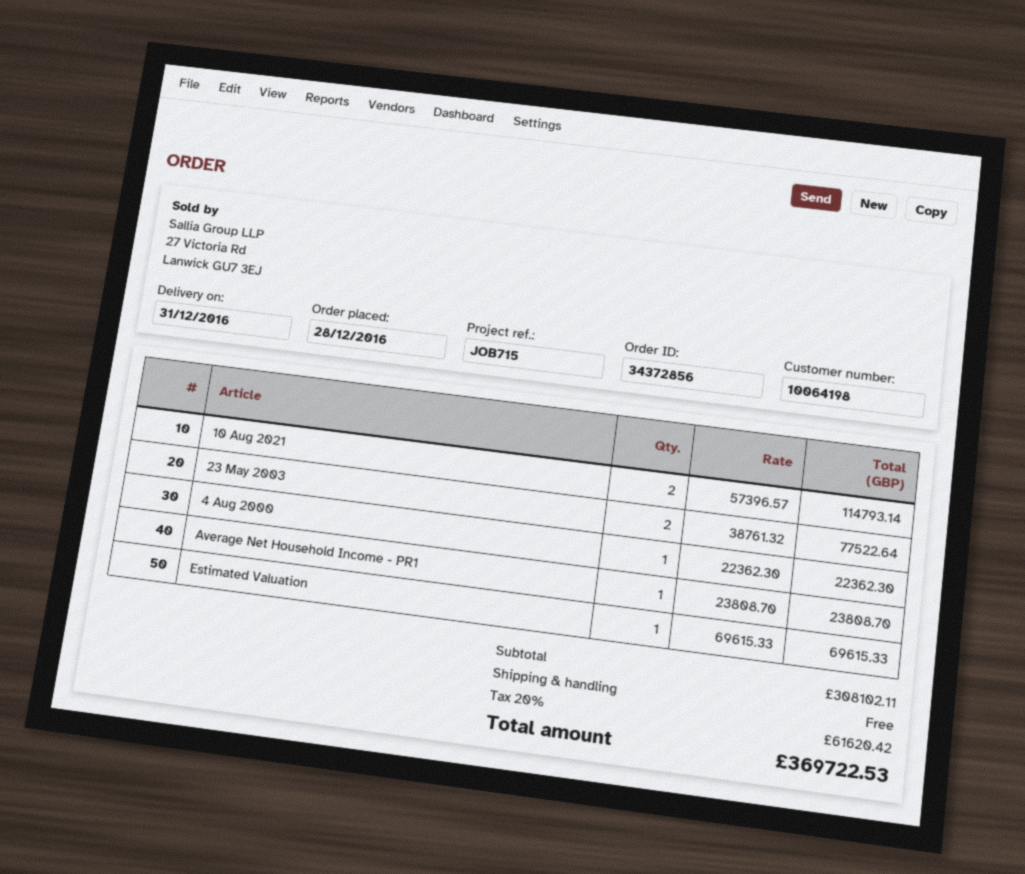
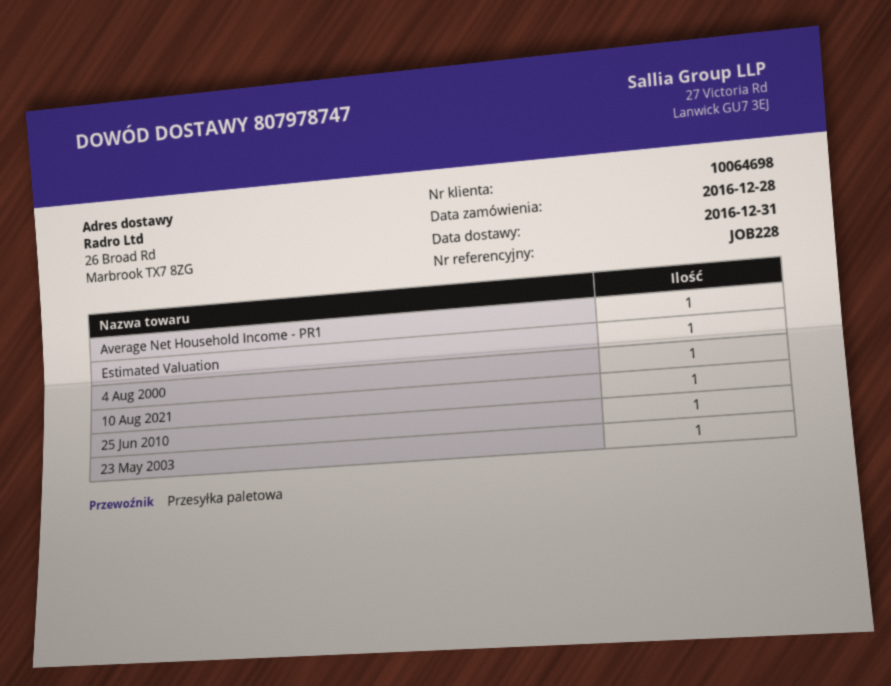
customer number: 10064198 -> 10064698
reference: JOB715 -> JOB228
10 Aug 2021: 2 -> 1
23 May 2003: 2 -> 1
25 Jun 2010: none -> 1

